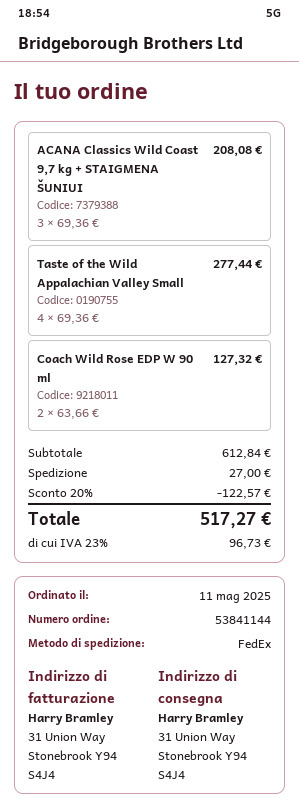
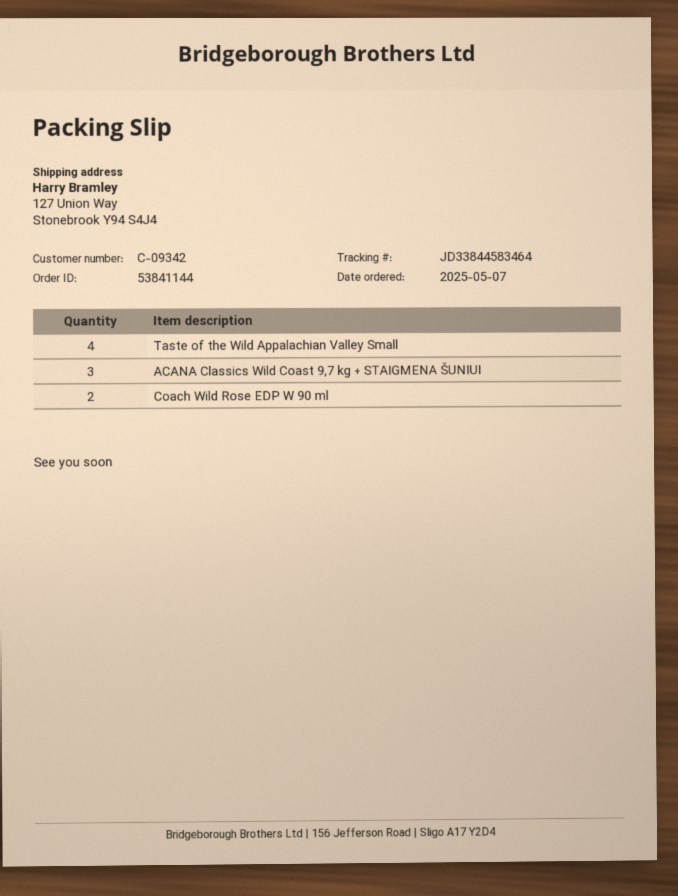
order date: 2025-05-11 -> 2025-05-07
ship to: 31 Union Way, Stonebrook Y94 S4J4 -> 127 Union Way, Stonebrook Y94 S4J4

